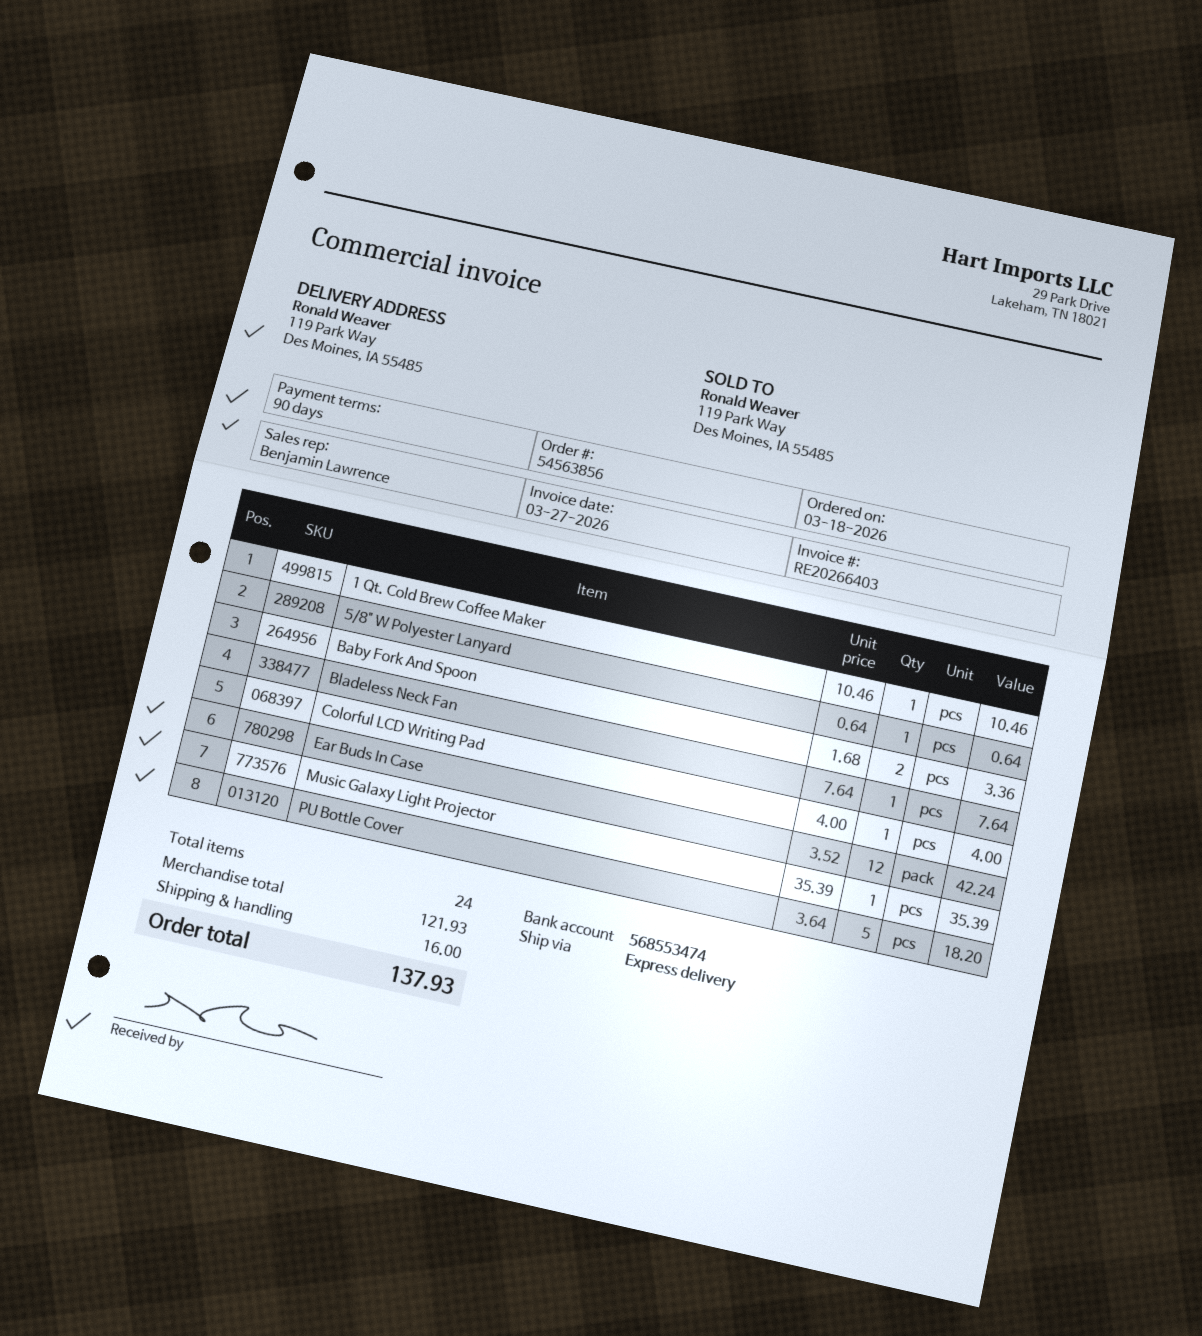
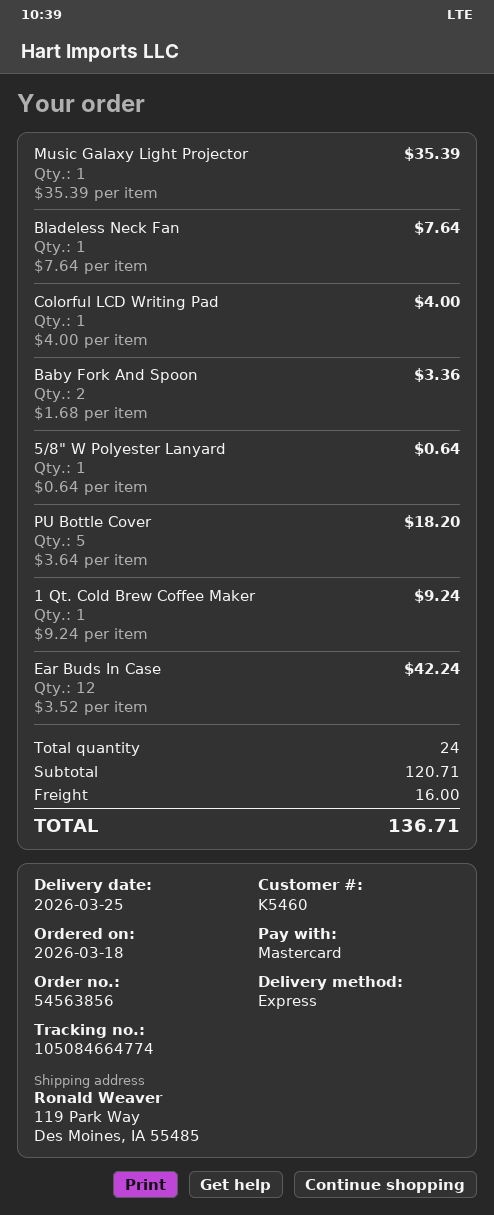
1 Qt. Cold Brew Coffee Maker: 1 x 10.46 = 10.46 -> 1 x 9.24 = 9.24
subtotal: 121.93 -> 120.71
total: 137.93 -> 136.71

